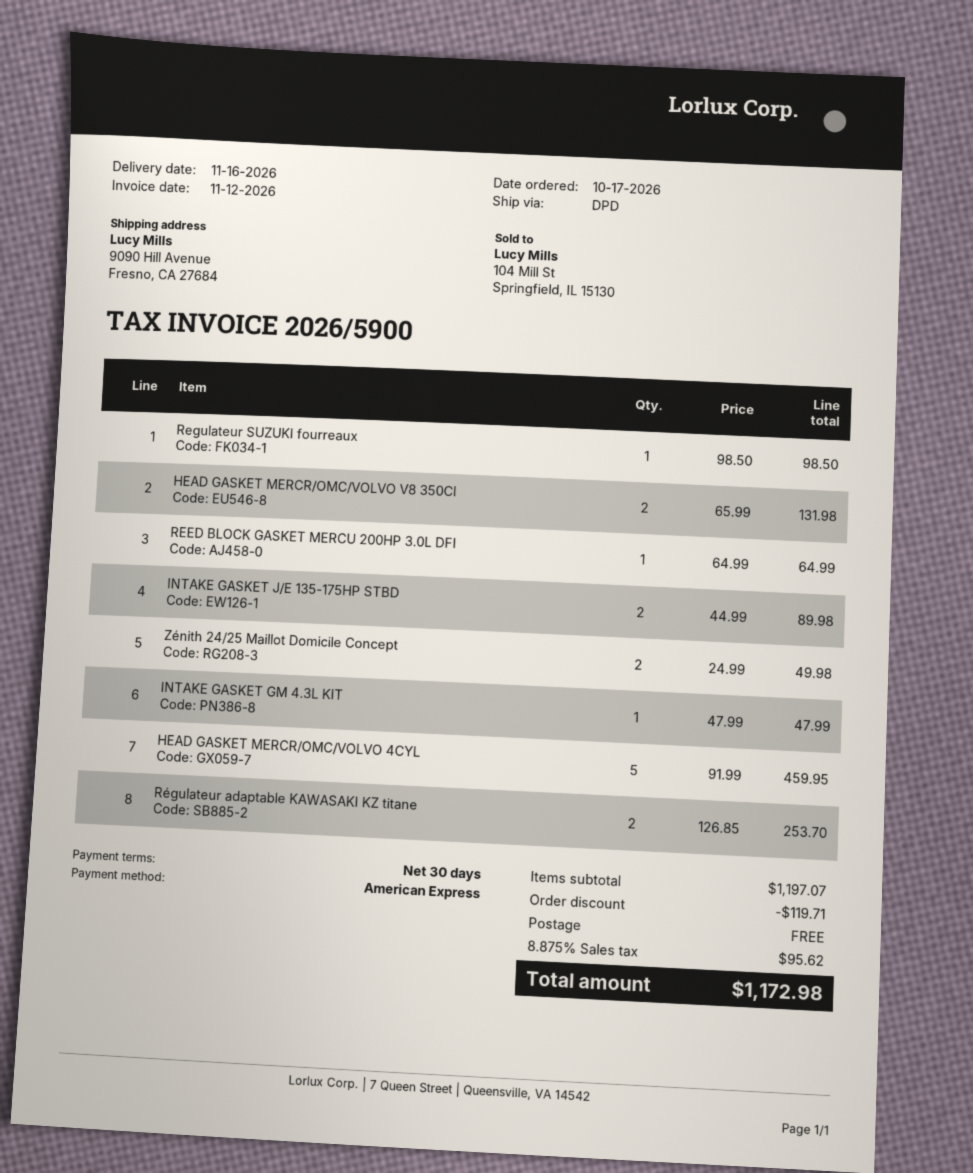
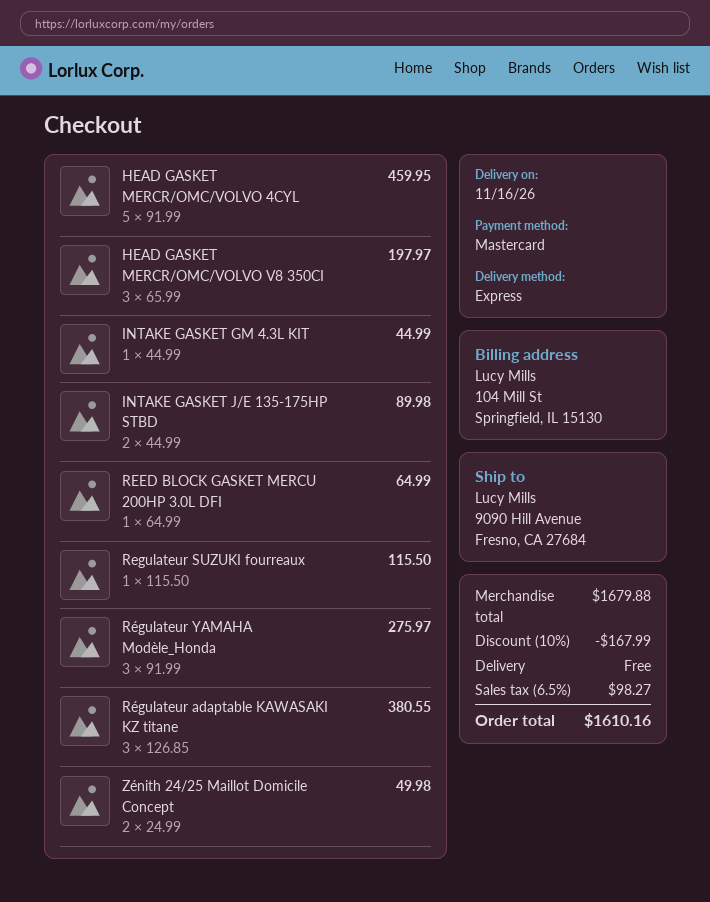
payment method: American Express -> Mastercard
shipping method: DPD -> express
Regulateur SUZUKI fourreaux: 1 x 98.50 = 98.50 -> 1 x 115.50 = 115.50
HEAD GASKET MERCR/OMC/VOLVO V8 350CI: 2 x 65.99 = 131.98 -> 3 x 65.99 = 197.97
INTAKE GASKET GM 4.3L KIT: 1 x 47.99 = 47.99 -> 1 x 44.99 = 44.99
Régulateur adaptable KAWASAKI KZ titane: 2 x 126.85 = 253.70 -> 3 x 126.85 = 380.55
Régulateur YAMAHA Modèle_Honda: none -> 3 x 91.99 = 275.97
subtotal: 1197.07 -> 1679.88
discount: 119.71 -> 167.99
tax: 8.875% = 95.62 -> 6.5% = 98.27
total: 1172.98 -> 1610.16

